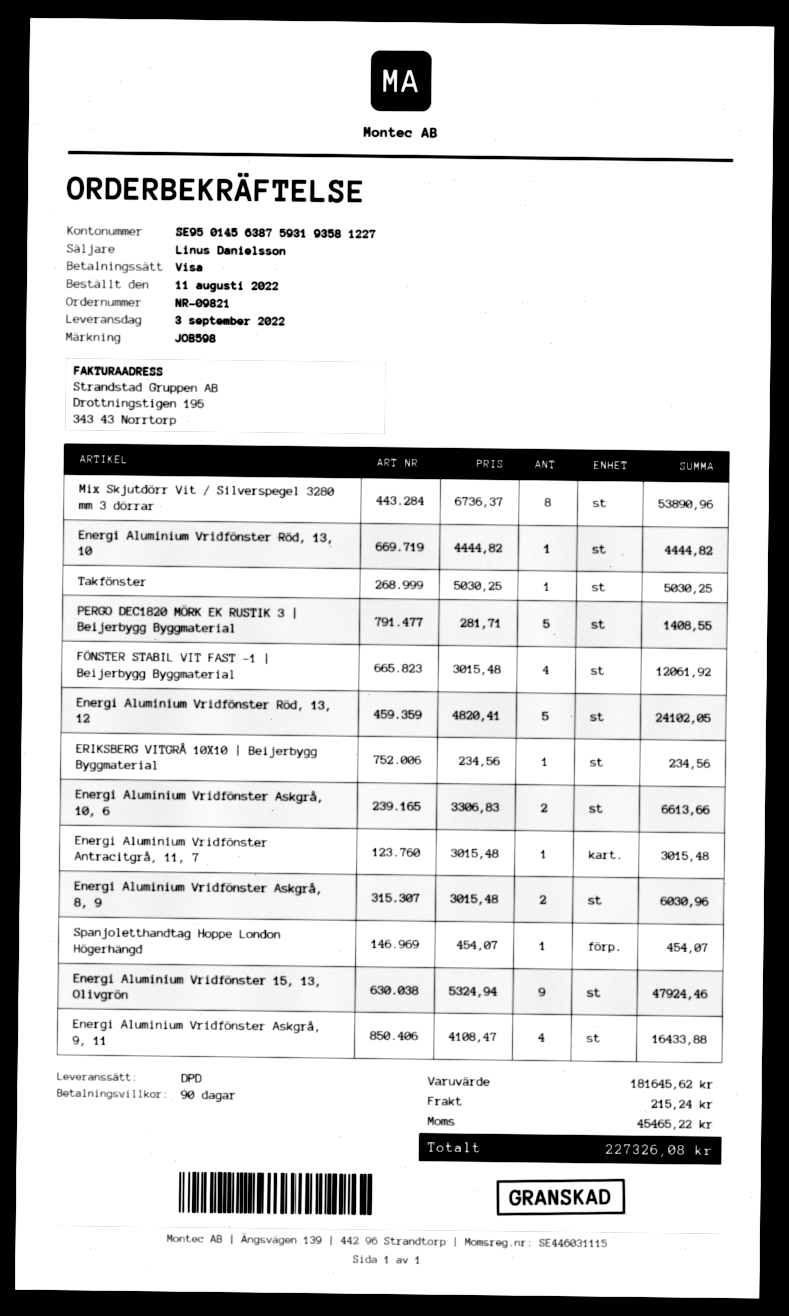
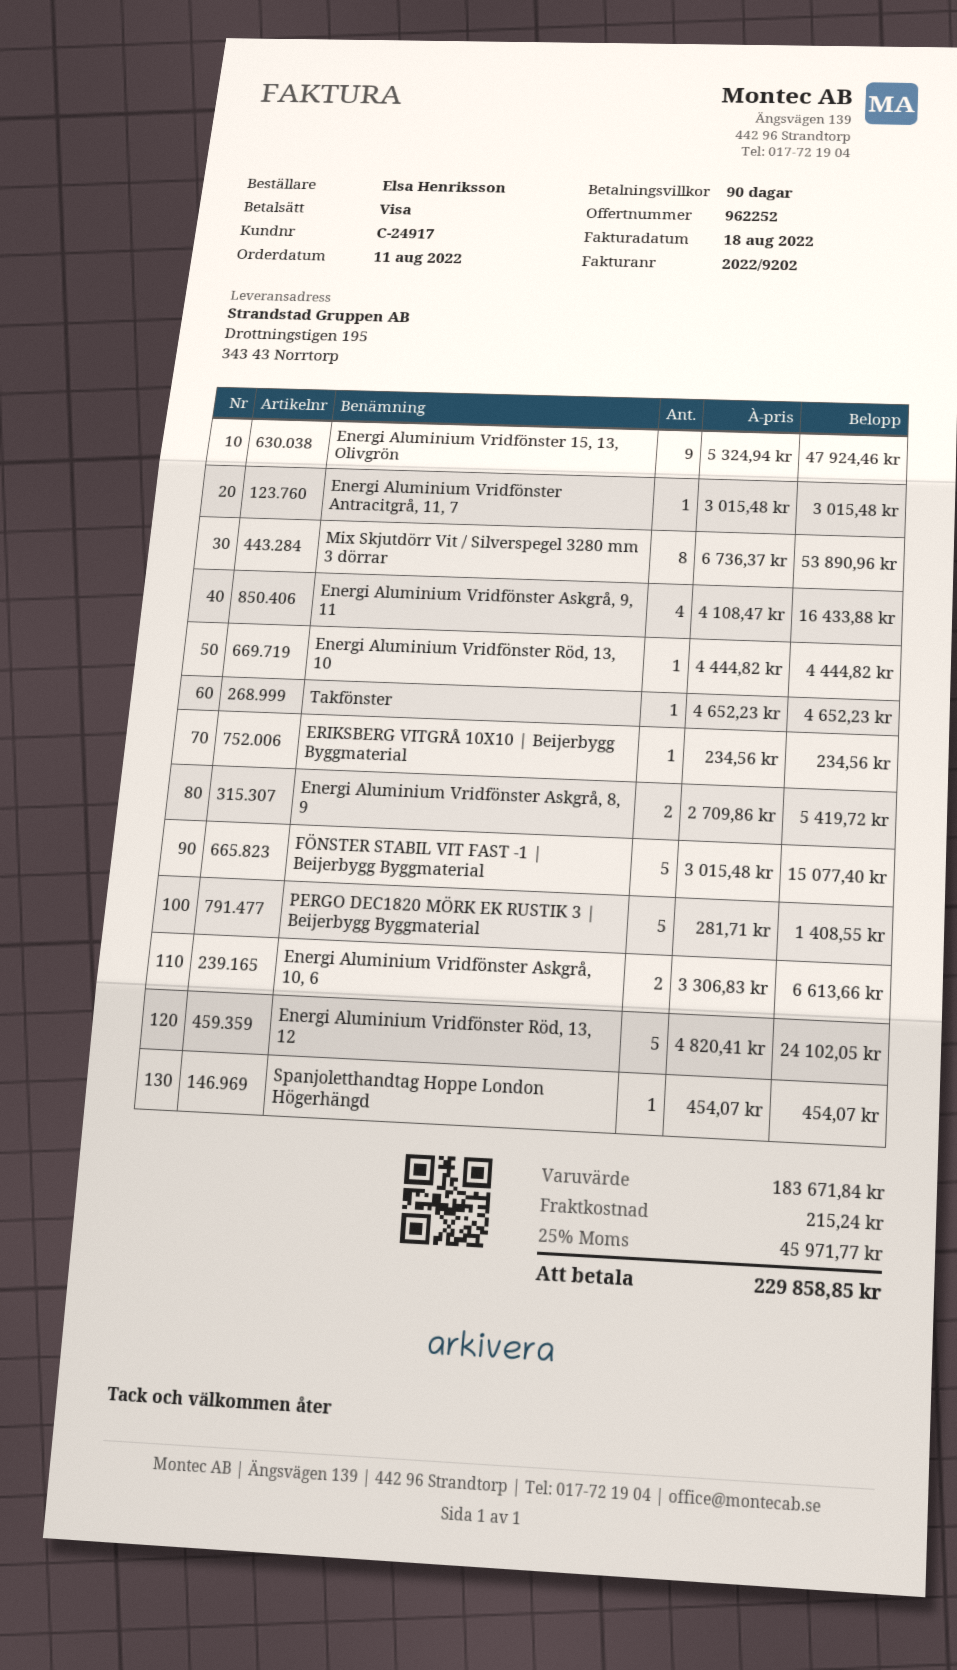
Takfönster: 1 x 5030.25 = 5030.25 -> 1 x 4652.23 = 4652.23
FÖNSTER STABIL VIT FAST -1 | Beijerbygg Byggmaterial: 4 x 3015.48 = 12061.92 -> 5 x 3015.48 = 15077.40
Energi Aluminium Vridfönster Askgrå, 8, 9: 2 x 3015.48 = 6030.96 -> 2 x 2709.86 = 5419.72
subtotal: 181645.62 -> 183671.84
tax: 45465.22 -> 45971.77
total: 227326.08 -> 229858.85

